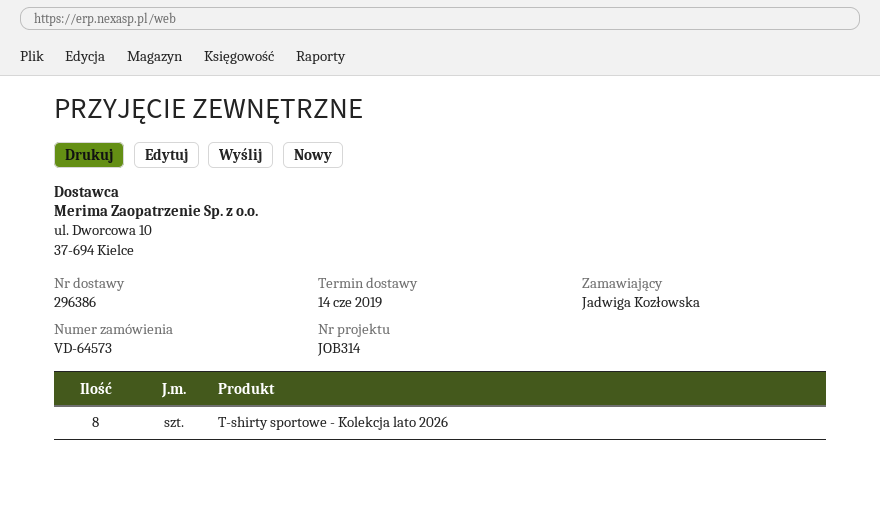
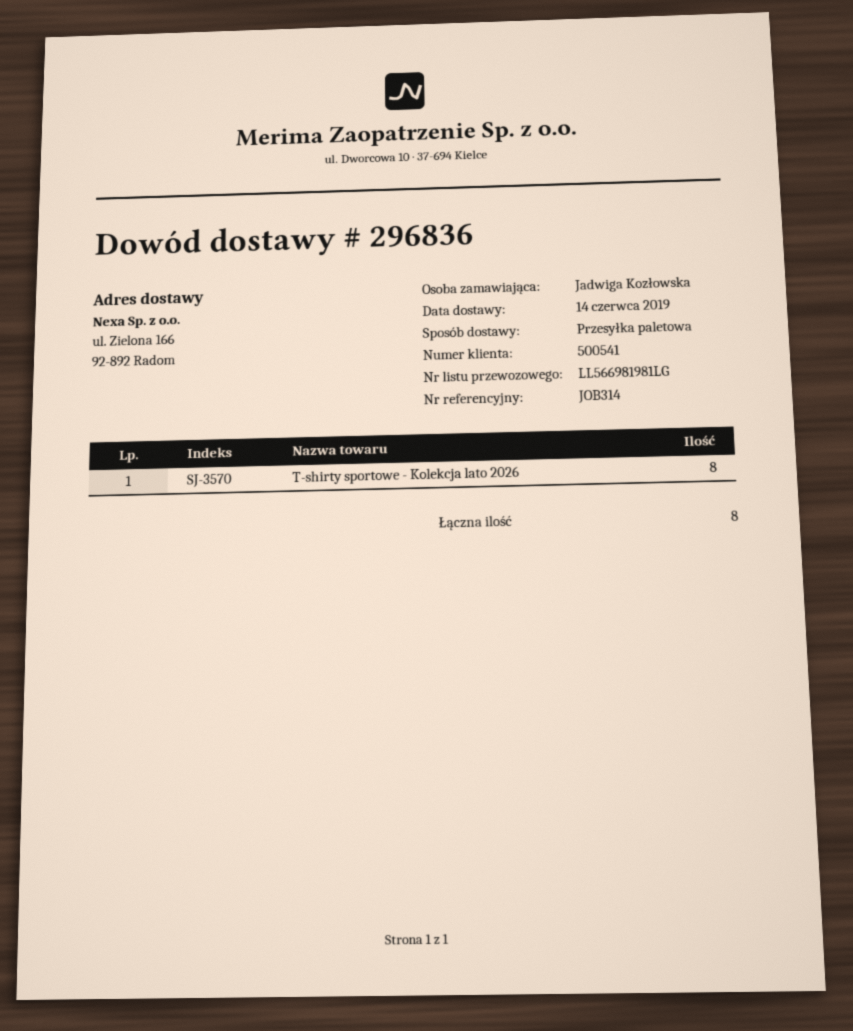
delivery note number: 296386 -> 296836

